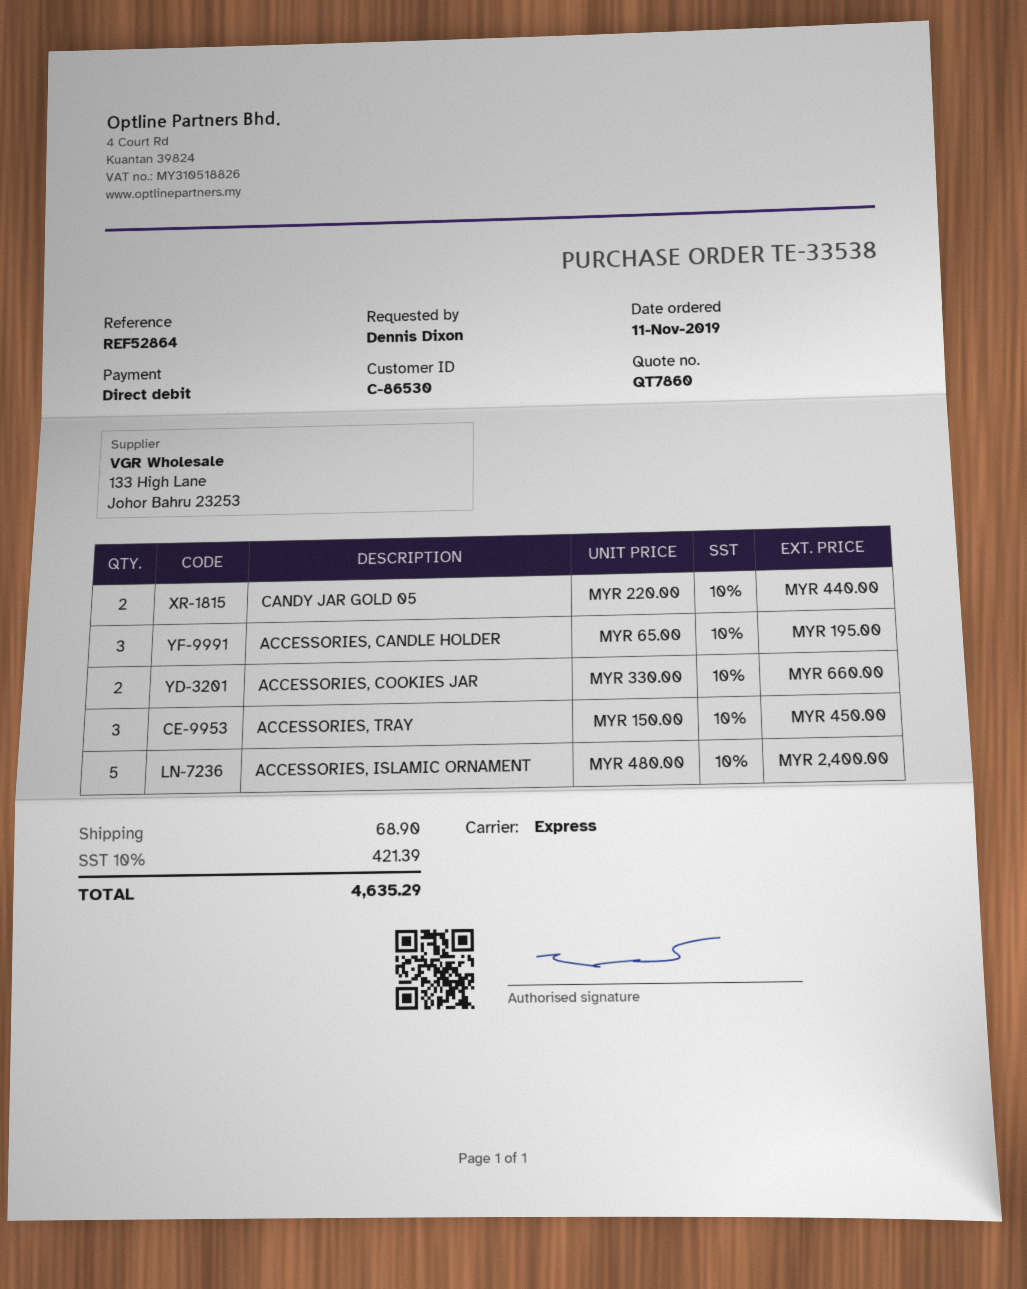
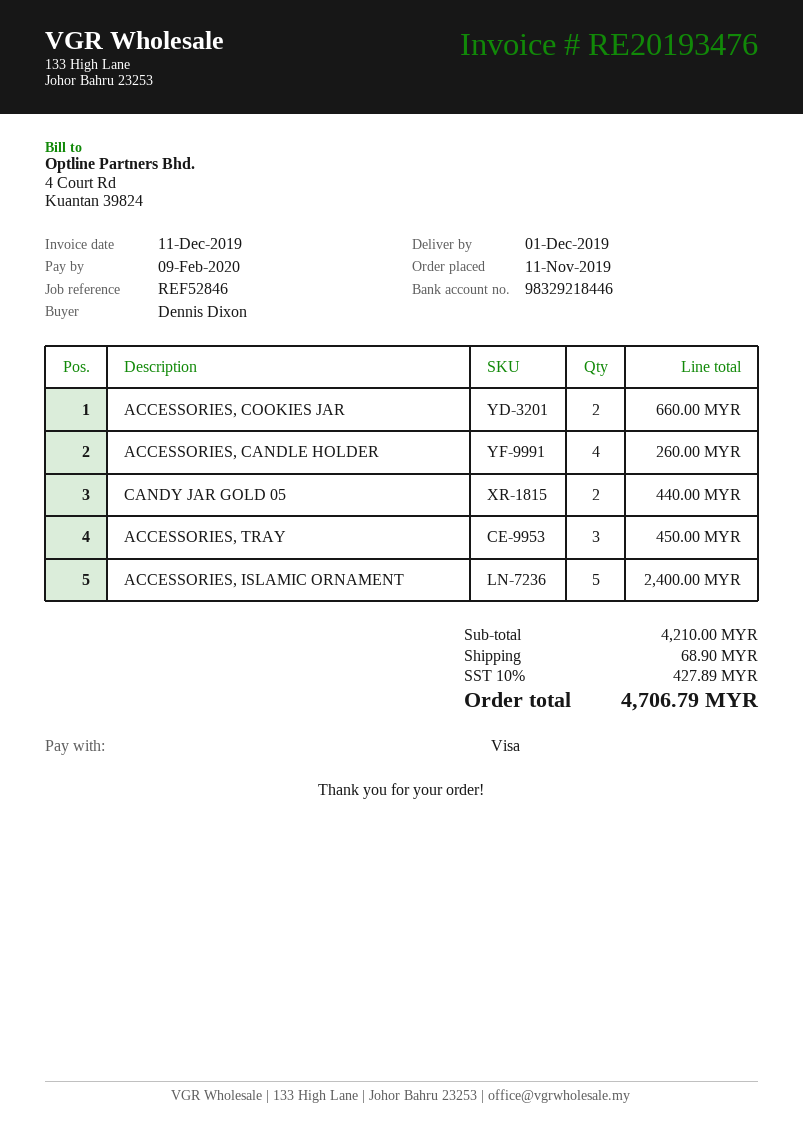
reference: REF52864 -> REF52846
payment method: direct debit -> Visa
ACCESSORIES, CANDLE HOLDER: 3 for 195.00 -> 4 for 260.00
tax: 10% = 421.39 -> 10% = 427.89
total: 4635.29 -> 4706.79

